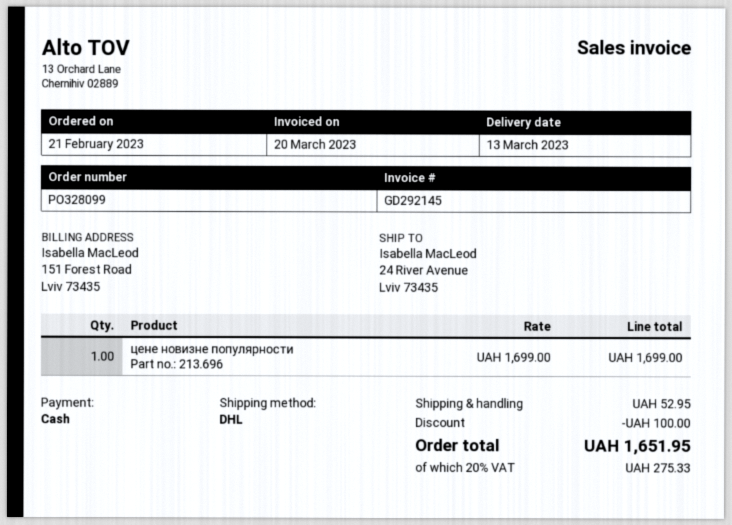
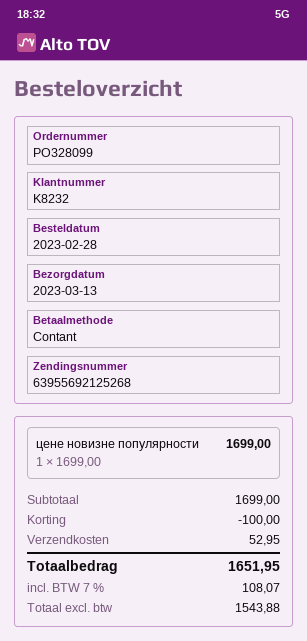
order date: 2023-02-21 -> 2023-02-28
tax: 20% = 275.33 -> 7% = 108.07

